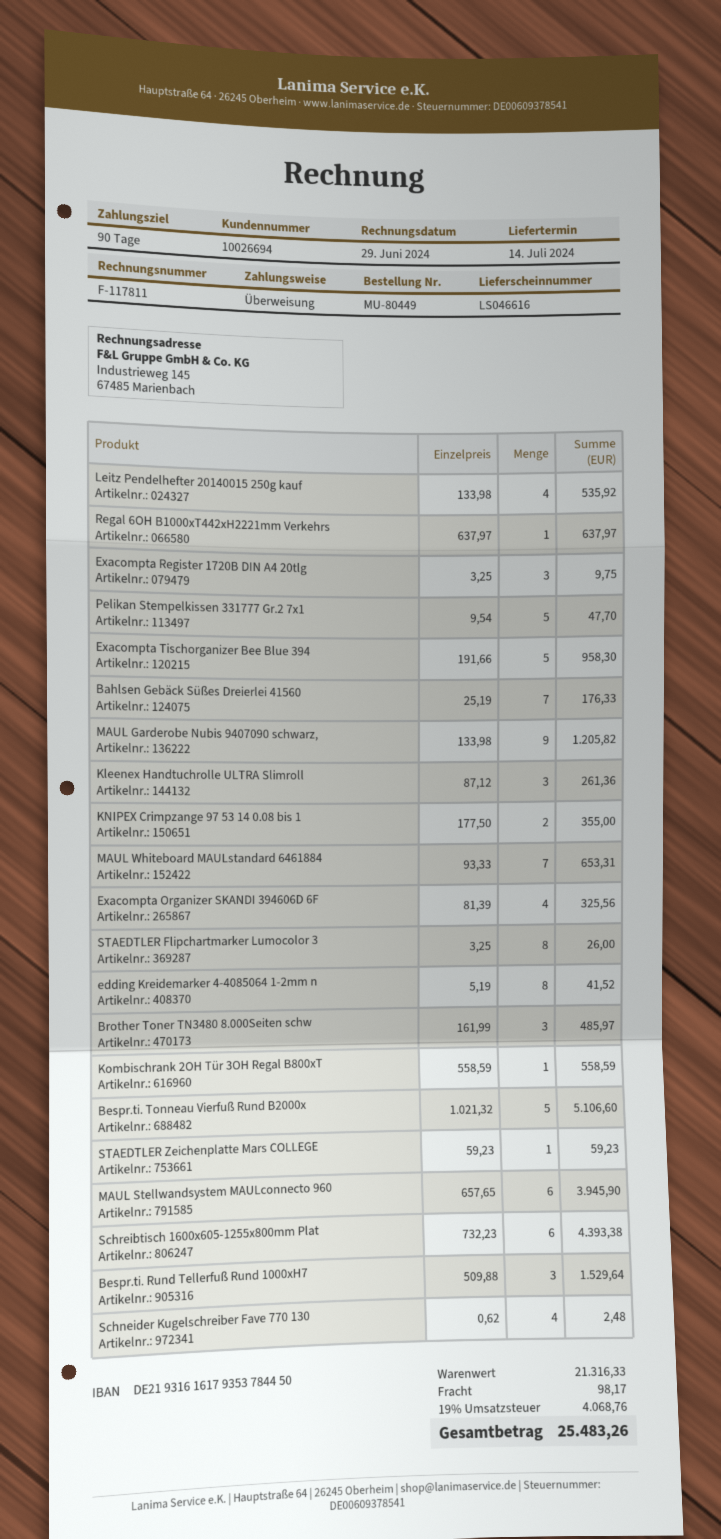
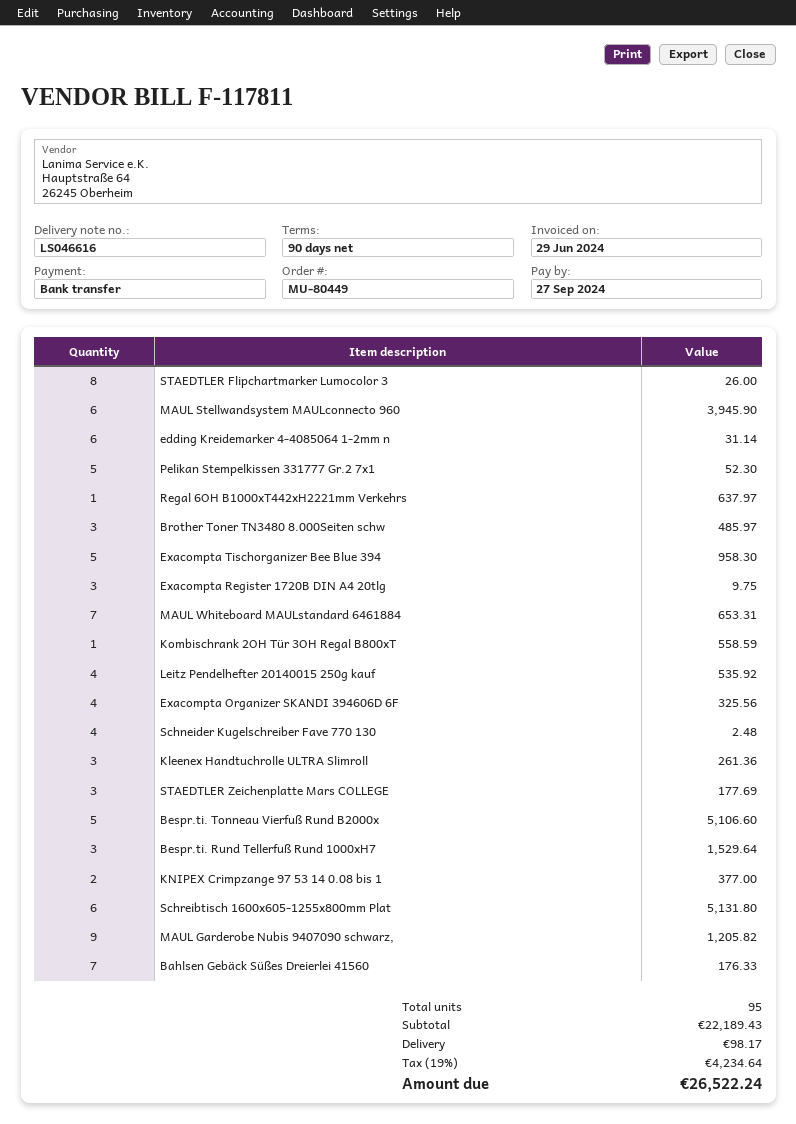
Pelikan Stempelkissen 331777 Gr.2 7x1: 5 for 47.70 -> 5 for 52.30
KNIPEX Crimpzange 97 53 14 0.08 bis 1: 2 for 355.00 -> 2 for 377.00
edding Kreidemarker 4-4085064 1-2mm n: 8 for 41.52 -> 6 for 31.14
STAEDTLER Zeichenplatte Mars COLLEGE: 1 for 59.23 -> 3 for 177.69
Schreibtisch 1600x605-1255x800mm Plat: 6 for 4393.38 -> 6 for 5131.80
subtotal: 21316.33 -> 22189.43
tax: 19% = 4068.76 -> 19% = 4234.64
total: 25483.26 -> 26522.24

